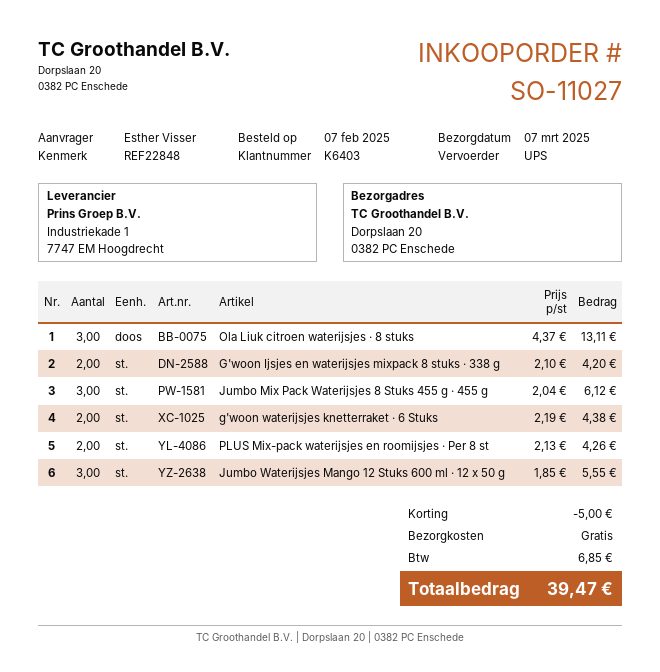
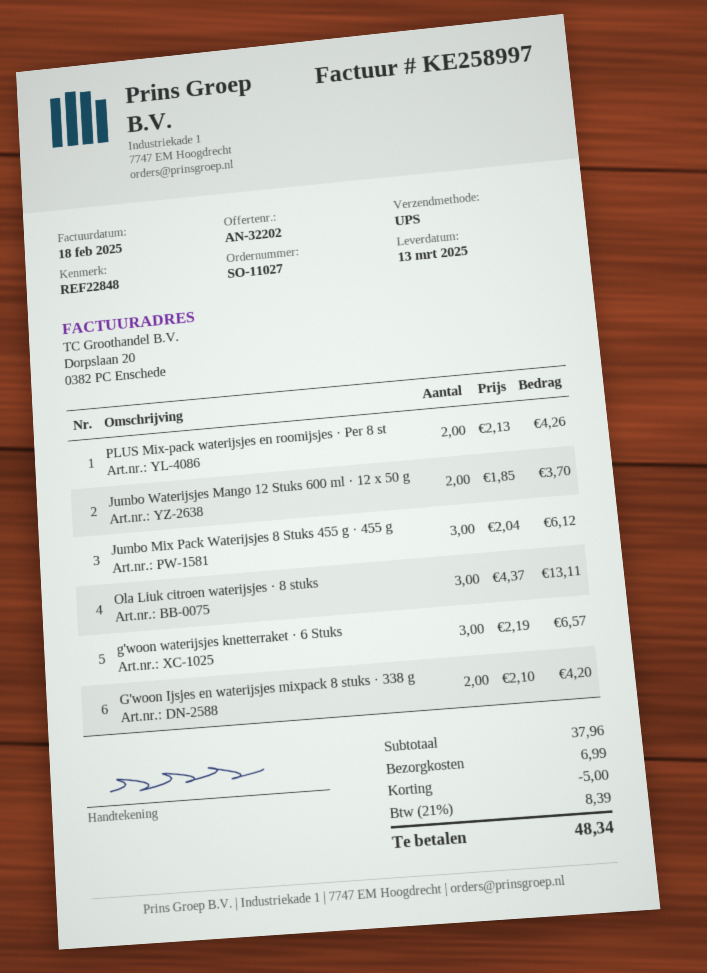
delivery date: 2025-03-07 -> 2025-03-13
g'woon waterijsjes knetterraket · 6 Stuks: 2 x 2.19 = 4.38 -> 3 x 2.19 = 6.57
Jumbo Waterijsjes Mango 12 Stuks 600 ml · 12 x 50 g: 3 x 1.85 = 5.55 -> 2 x 1.85 = 3.70
shipping: 0.00 -> 6.99
tax: 6.85 -> 8.39
total: 39.47 -> 48.34

